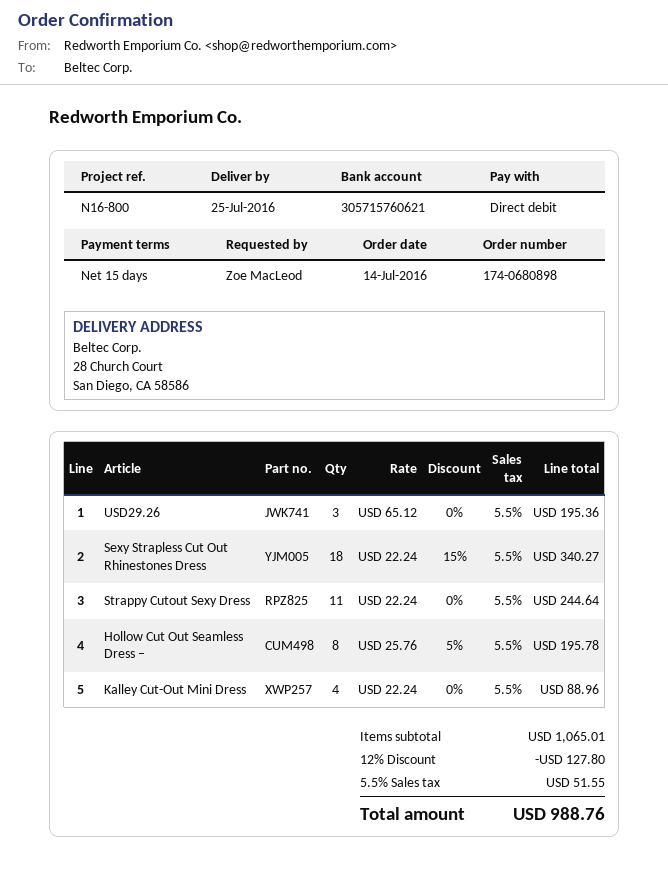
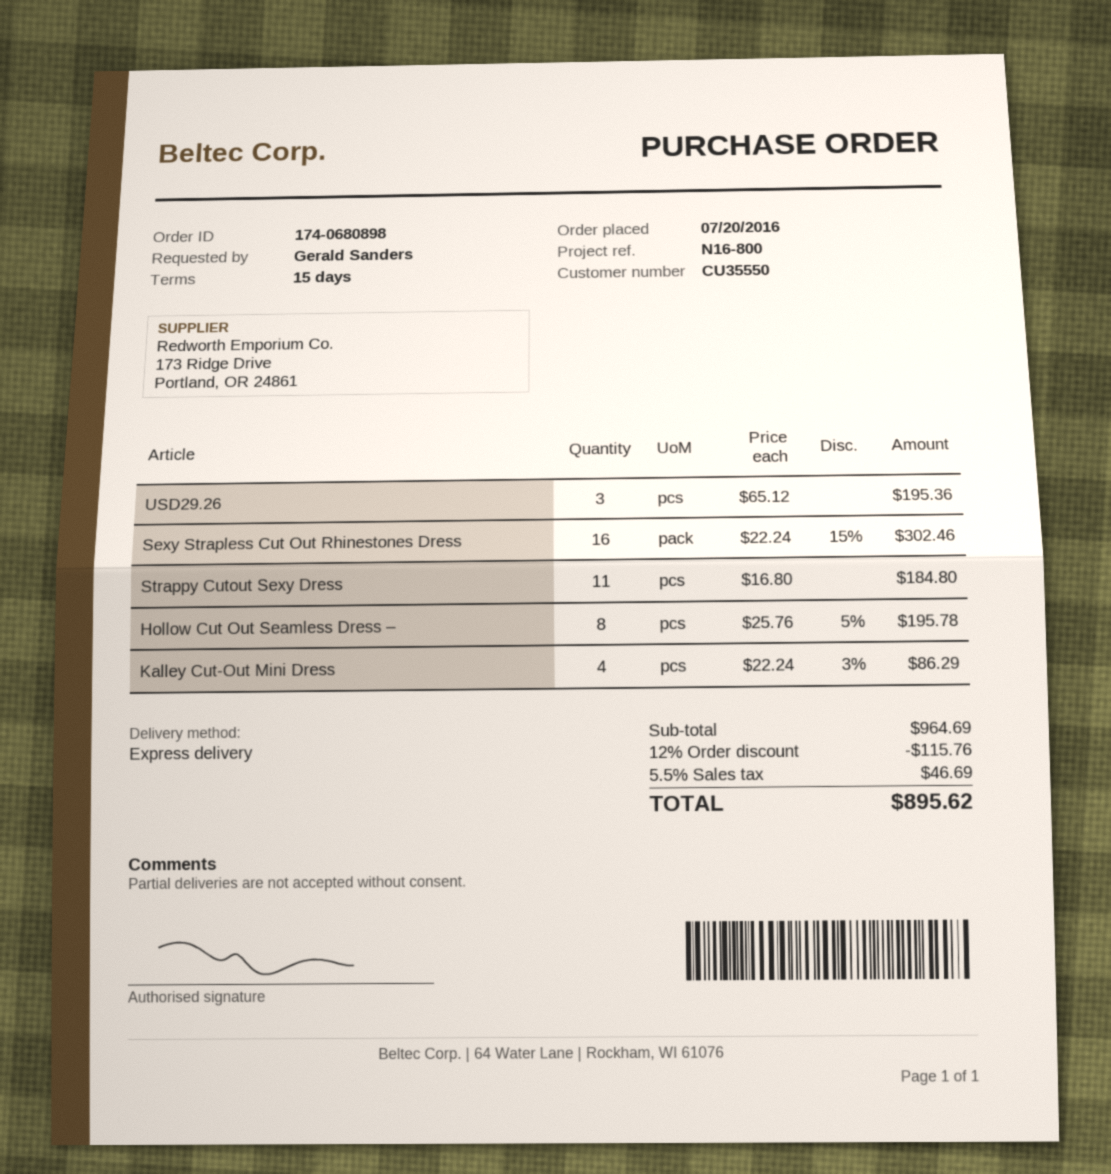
order date: 2016-07-14 -> 2016-07-20
ordered by: Zoe MacLeod -> Gerald Sanders
Sexy Strapless Cut Out Rhinestones Dress: 18 x 22.24 - 15% = 340.27 -> 16 x 22.24 - 15% = 302.46
Strappy Cutout Sexy Dress: 11 x 22.24 = 244.64 -> 11 x 16.80 = 184.80
Kalley Cut-Out Mini Dress: 4 x 22.24 = 88.96 -> 4 x 22.24 - 3% = 86.29
subtotal: 1065.01 -> 964.69
discount: 12% = 127.80 -> 12% = 115.76
tax: 5.5% = 51.55 -> 5.5% = 46.69
total: 988.76 -> 895.62

